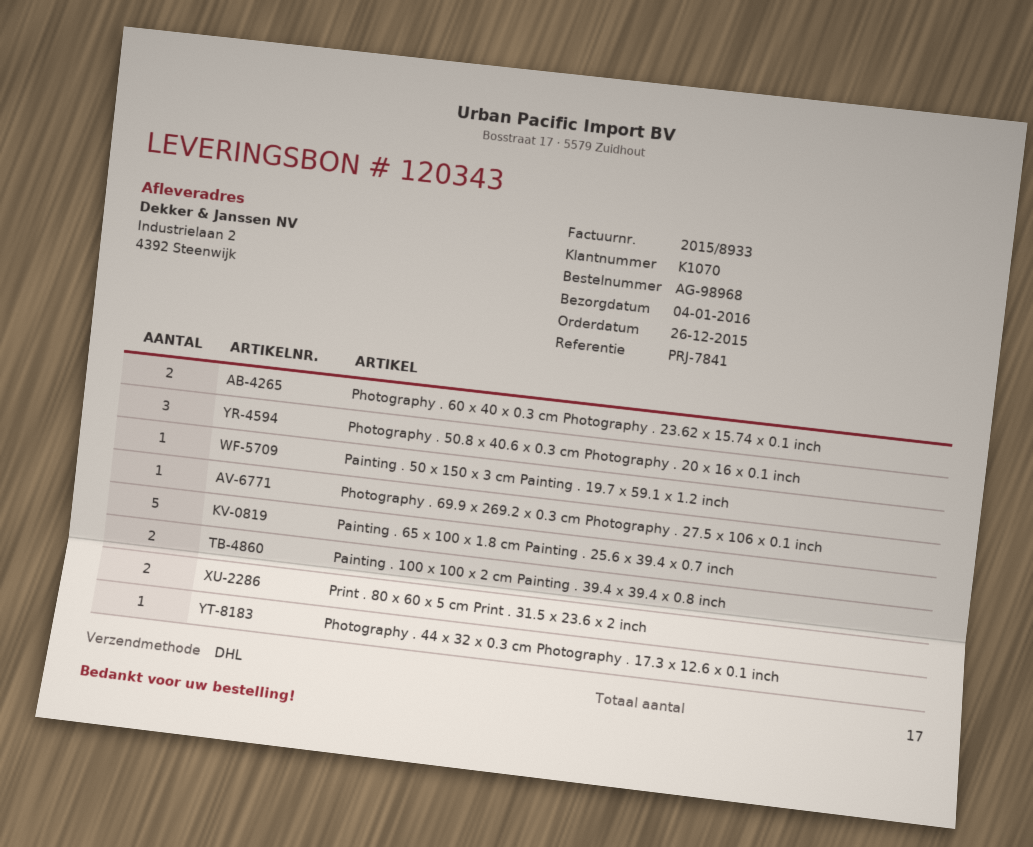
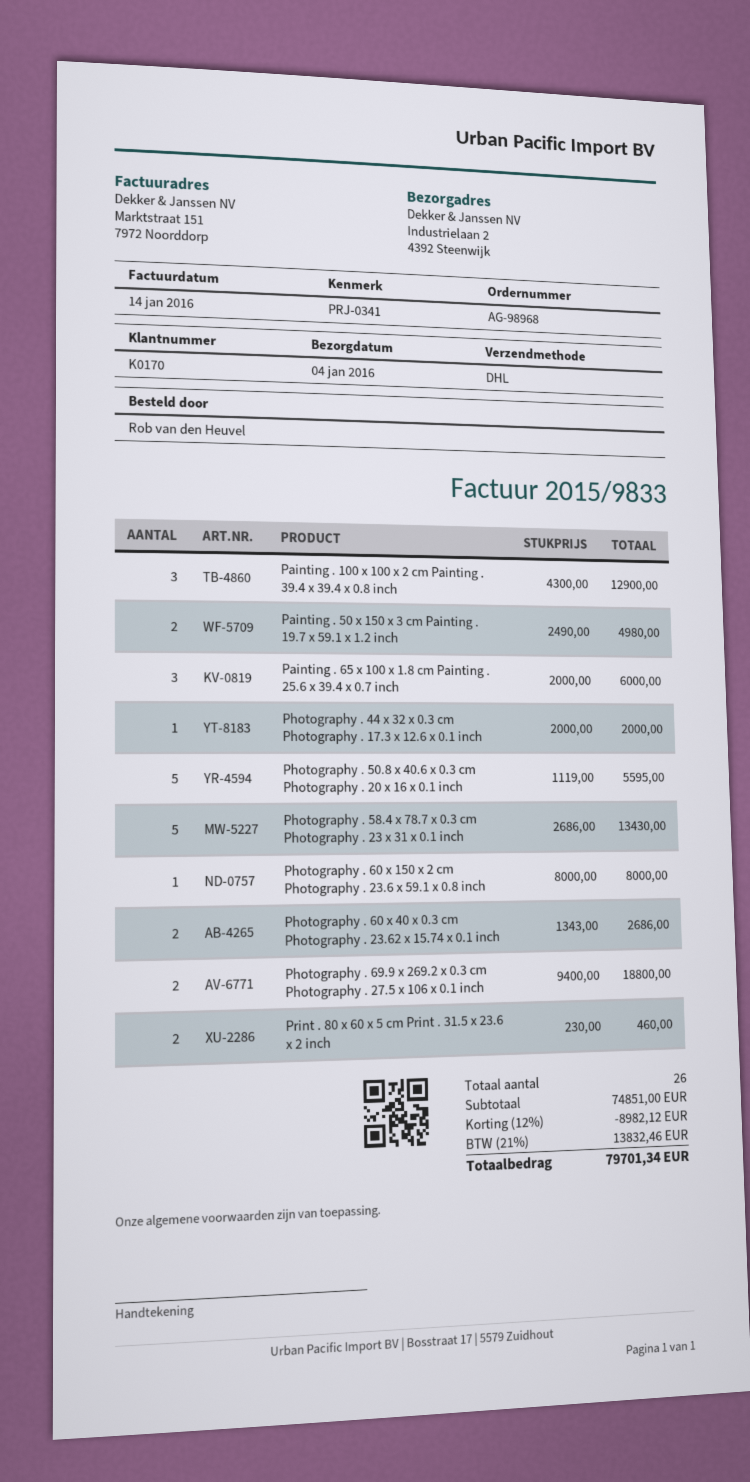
invoice number: 2015/8933 -> 2015/9833
customer number: K1070 -> K0170
reference: PRJ-7841 -> PRJ-0341
Photography . 50.8 x 40.6 x 0.3 cm Photography . 20 x 16 x 0.1 inch: 3 -> 5
Painting . 50 x 150 x 3 cm Painting . 19.7 x 59.1 x 1.2 inch: 1 -> 2
Photography . 69.9 x 269.2 x 0.3 cm Photography . 27.5 x 106 x 0.1 inch: 1 -> 2
Painting . 65 x 100 x 1.8 cm Painting . 25.6 x 39.4 x 0.7 inch: 5 -> 3
Painting . 100 x 100 x 2 cm Painting . 39.4 x 39.4 x 0.8 inch: 2 -> 3
Photography . 58.4 x 78.7 x 0.3 cm Photography . 23 x 31 x 0.1 inch: none -> 5
Photography . 60 x 150 x 2 cm Photography . 23.6 x 59.1 x 0.8 inch: none -> 1
total quantity: 17 -> 26

